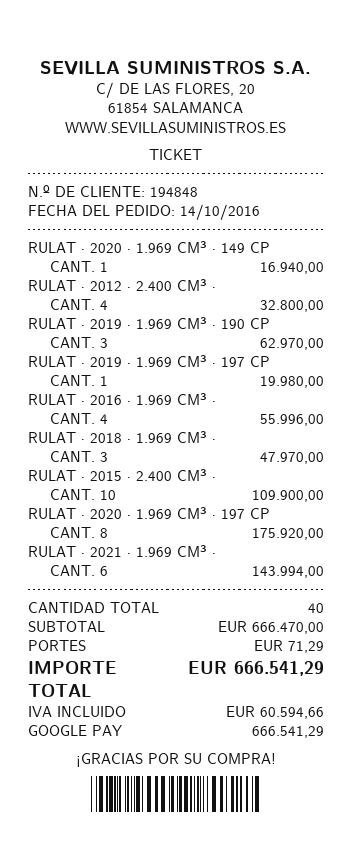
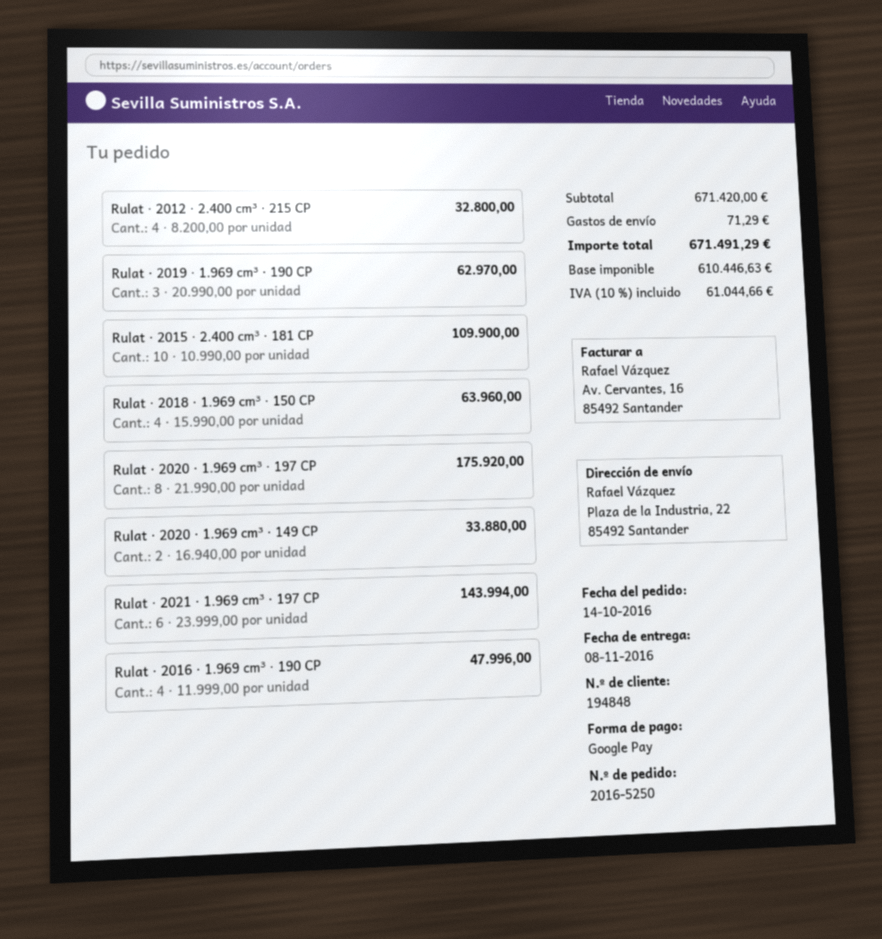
RULAT · 2020 · 1.969 CM³ · 149 CP: 1 for 16940.00 -> 2 for 33880.00
RULAT · 2019 · 1.969 CM³ · 197 CP: 1 for 19980.00 -> none
RULAT · 2016 · 1.969 CM³ ·: 4 for 55996.00 -> 4 for 47996.00
RULAT · 2018 · 1.969 CM³ ·: 3 for 47970.00 -> 4 for 63960.00
subtotal: 666470.00 -> 671420.00
tax: 60594.66 -> 61044.66
total: 666541.29 -> 671491.29

